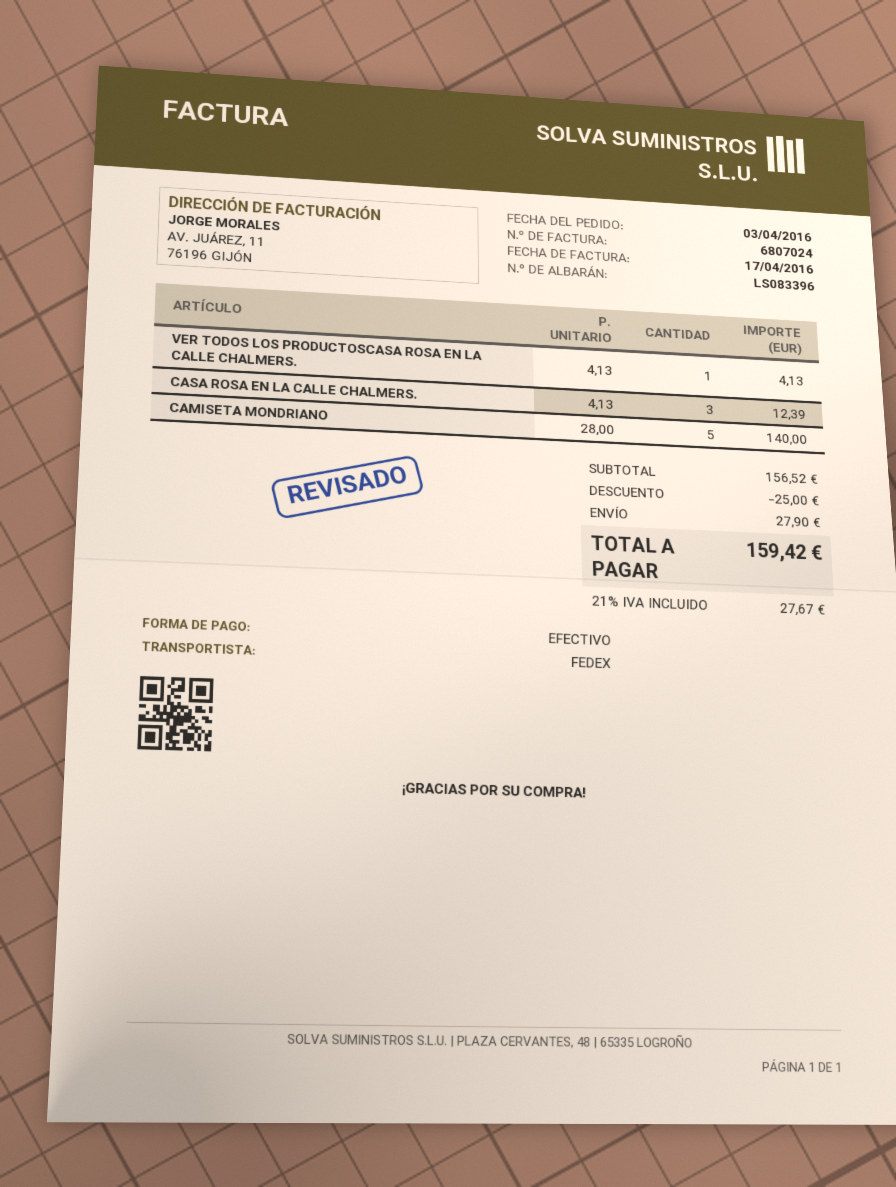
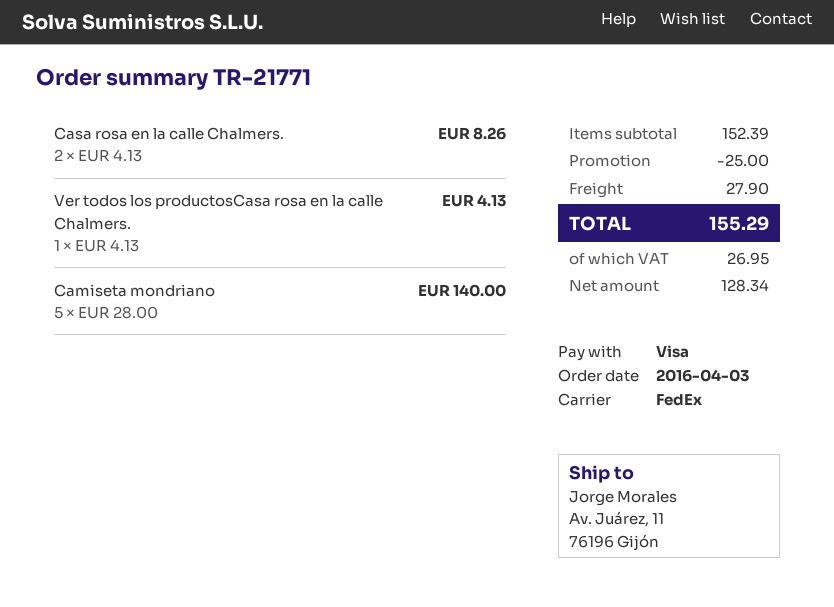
payment method: cash -> Visa
CASA ROSA EN LA CALLE CHALMERS.: 3 x 4.13 = 12.39 -> 2 x 4.13 = 8.26
subtotal: 156.52 -> 152.39
tax: 27.67 -> 26.95
total: 159.42 -> 155.29

